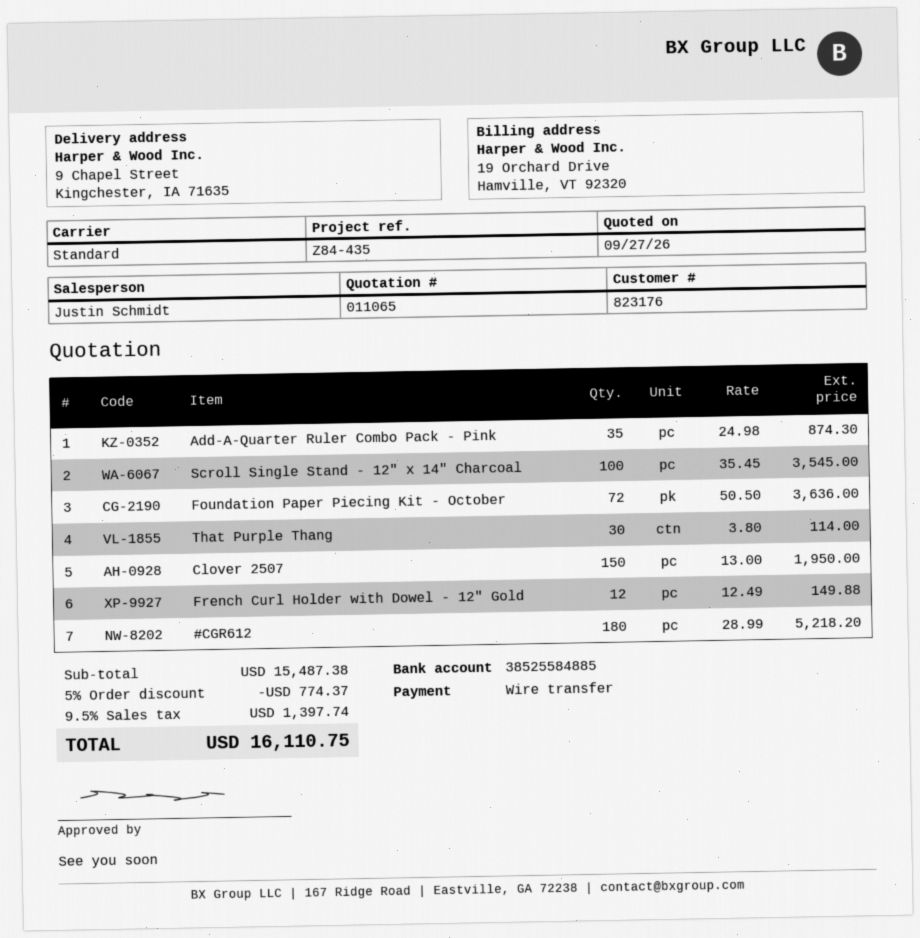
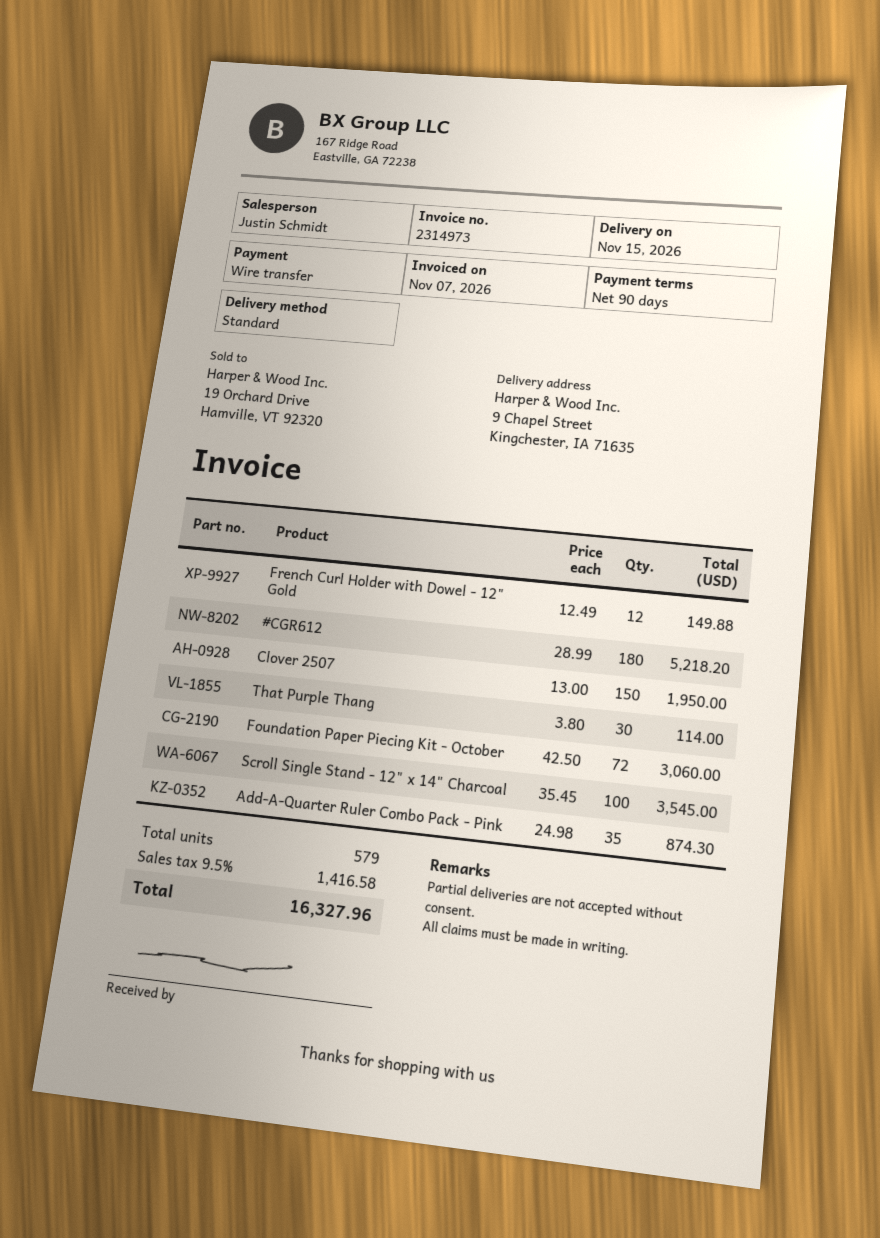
Foundation Paper Piecing Kit - October: 72 x 50.50 = 3636.00 -> 72 x 42.50 = 3060.00
discount: 5% = 774.37 -> none
tax: 9.5% = 1397.74 -> 9.5% = 1416.58
total: 16110.75 -> 16327.96

